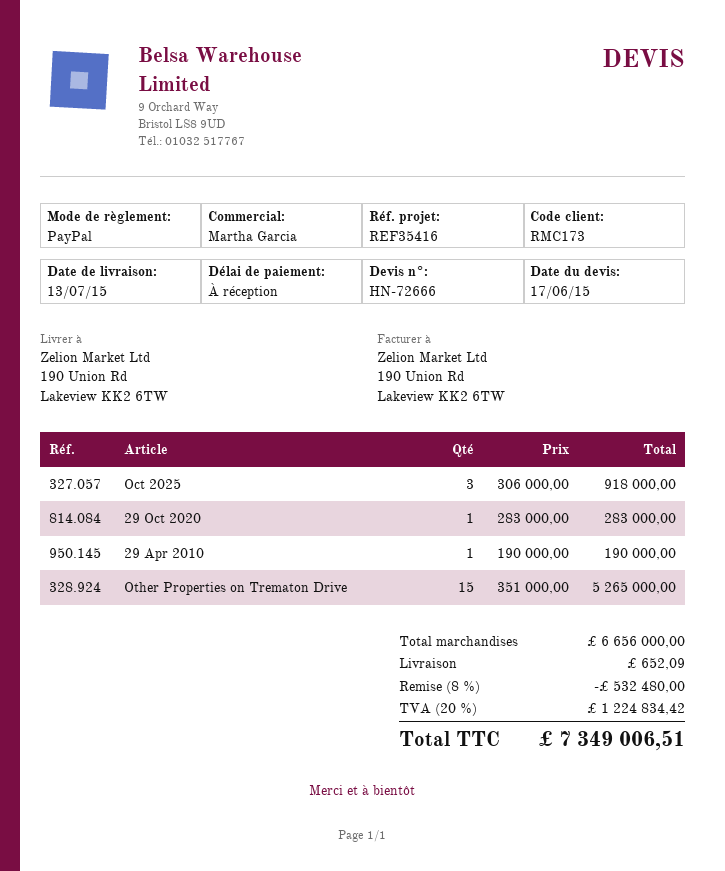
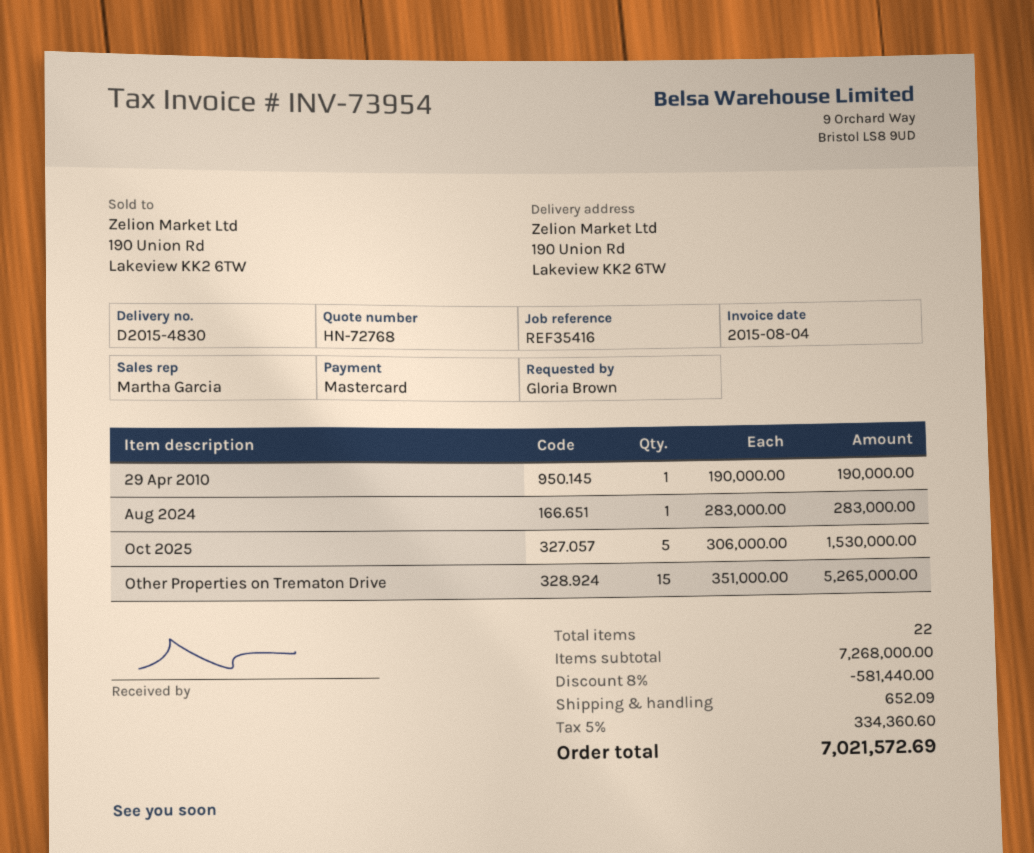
quote number: HN-72666 -> HN-72768
payment method: PayPal -> Mastercard
Oct 2025: 3 x 306000.00 = 918000.00 -> 5 x 306000.00 = 1530000.00
29 Oct 2020: 1 x 283000.00 = 283000.00 -> none
Aug 2024: none -> 1 x 283000.00 = 283000.00
subtotal: 6656000.00 -> 7268000.00
discount: 8% = 532480.00 -> 8% = 581440.00
tax: 20% = 1224834.42 -> 5% = 334360.60
total: 7349006.51 -> 7021572.69

